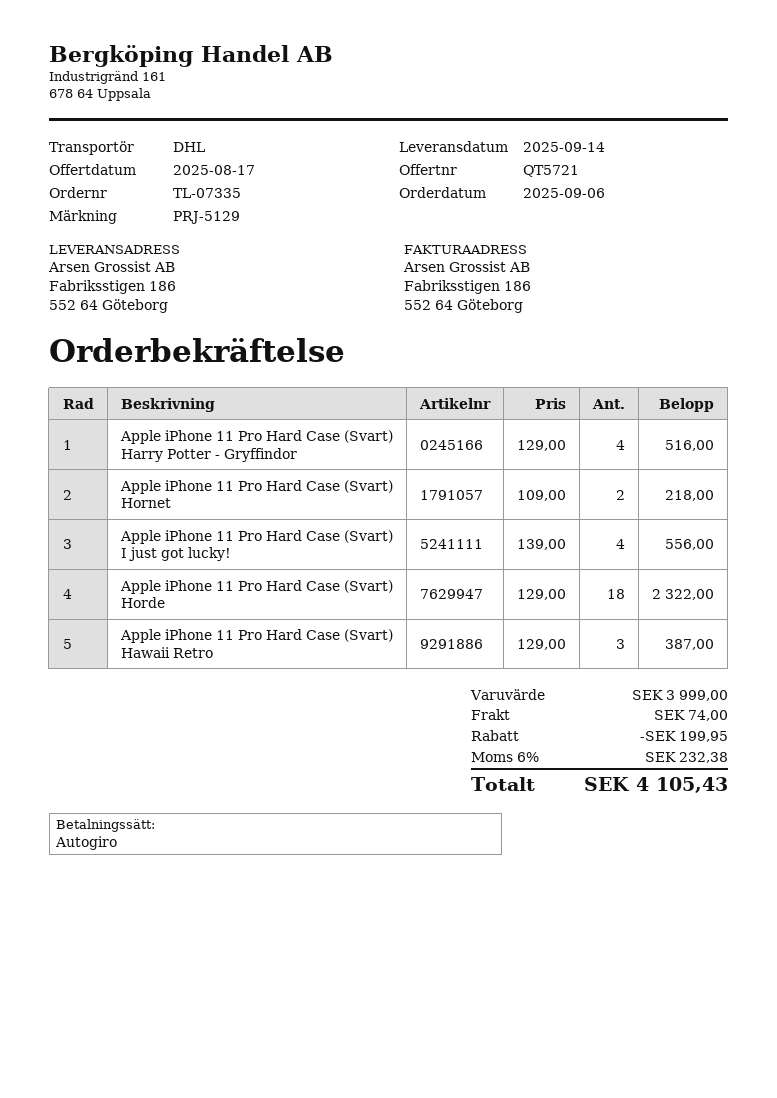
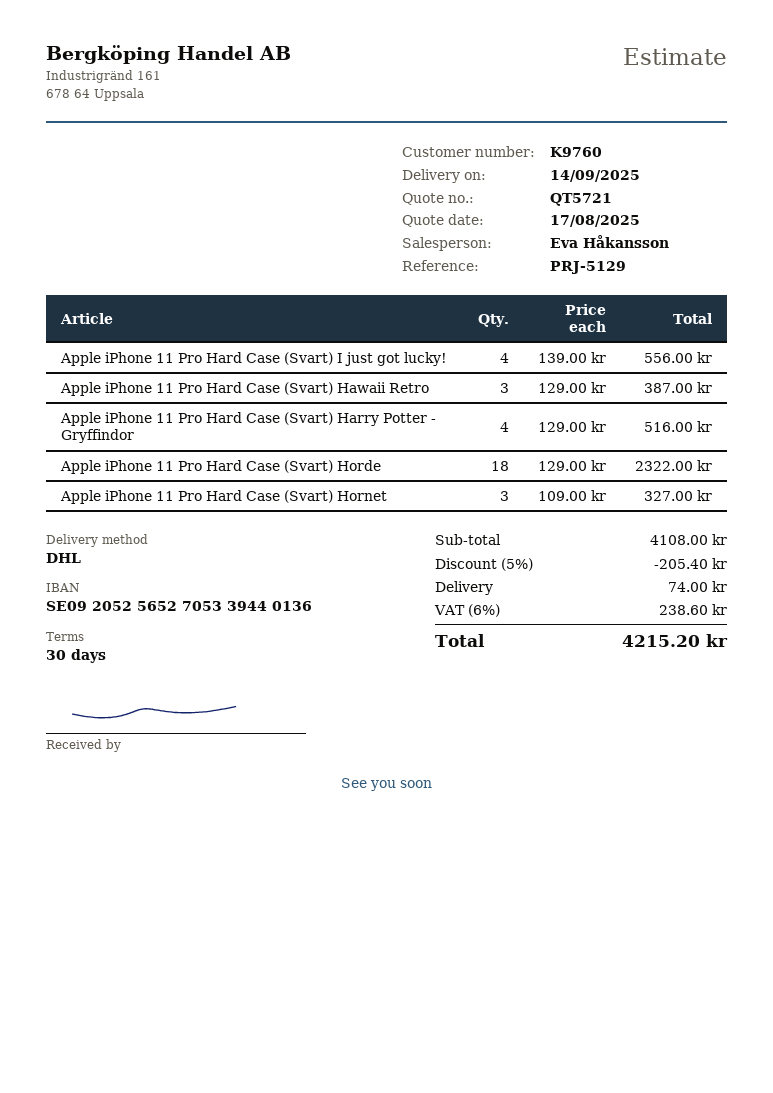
Apple iPhone 11 Pro Hard Case (Svart) Hornet: 2 x 109.00 = 218.00 -> 3 x 109.00 = 327.00
subtotal: 3999.00 -> 4108.00
discount: 199.95 -> 205.40
tax: 6% = 232.38 -> 6% = 238.60
total: 4105.43 -> 4215.20

